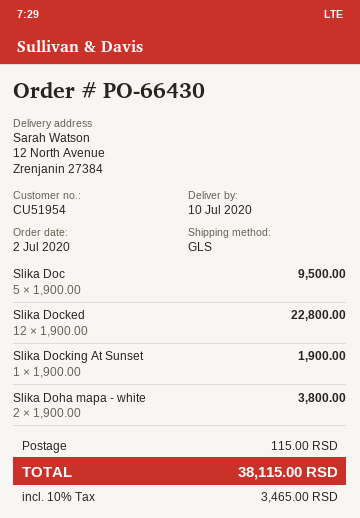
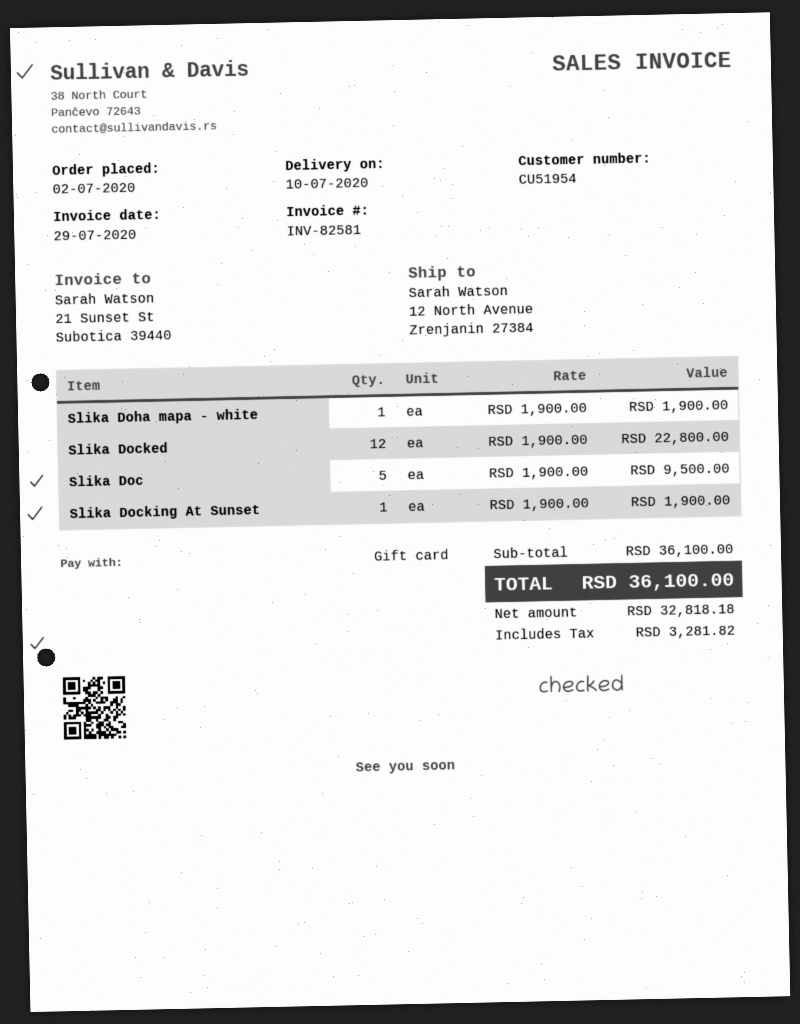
Slika Doha mapa - white: 2 x 1900.00 = 3800.00 -> 1 x 1900.00 = 1900.00
shipping: 115.00 -> none
tax: 3465.00 -> 3281.82
total: 38115.00 -> 36100.00

